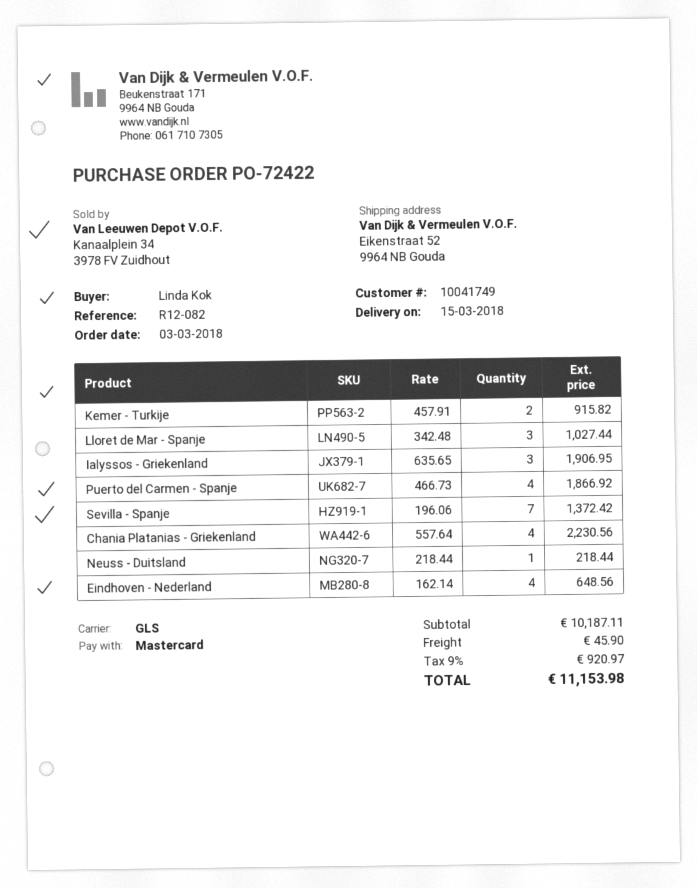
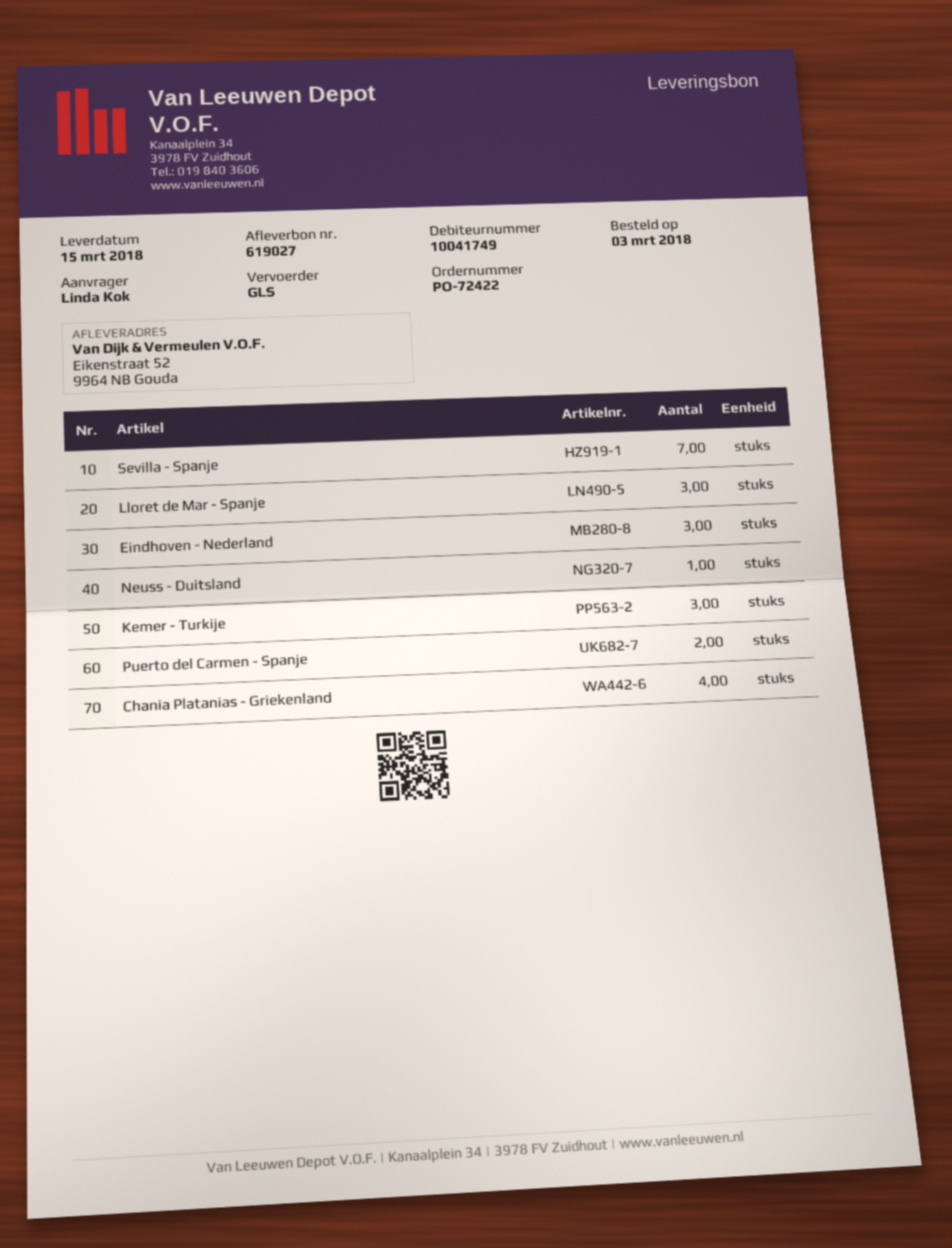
Kemer - Turkije: 2 -> 3
Ialyssos - Griekenland: 3 -> none
Puerto del Carmen - Spanje: 4 -> 2
Eindhoven - Nederland: 4 -> 3

